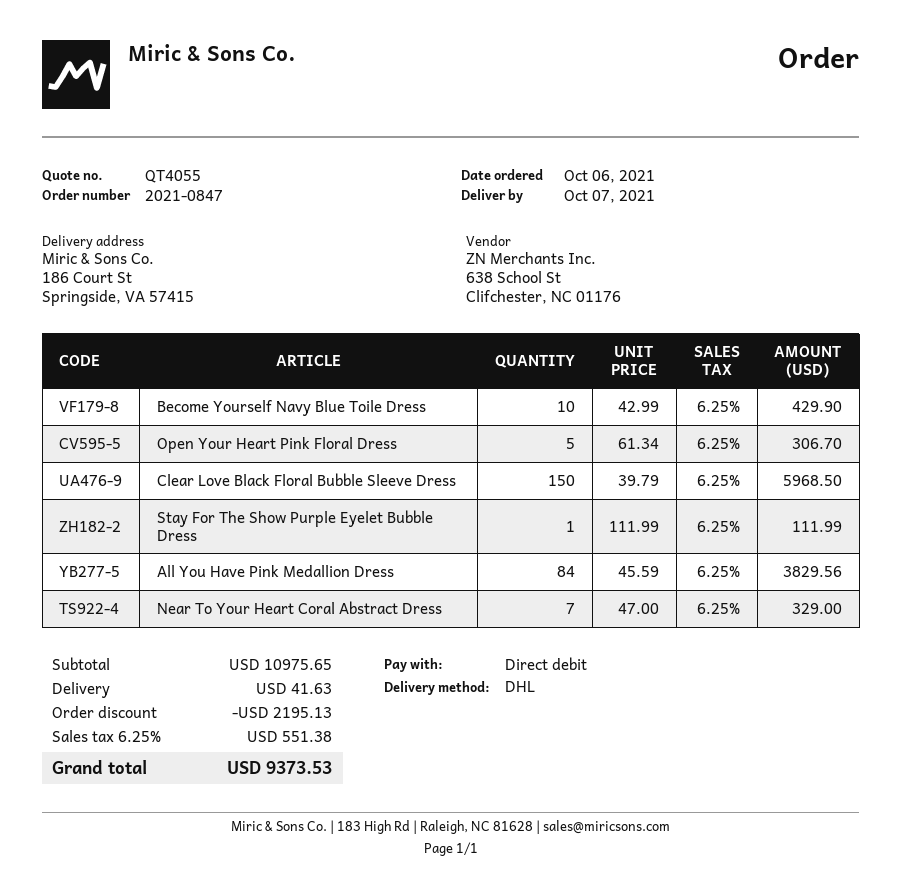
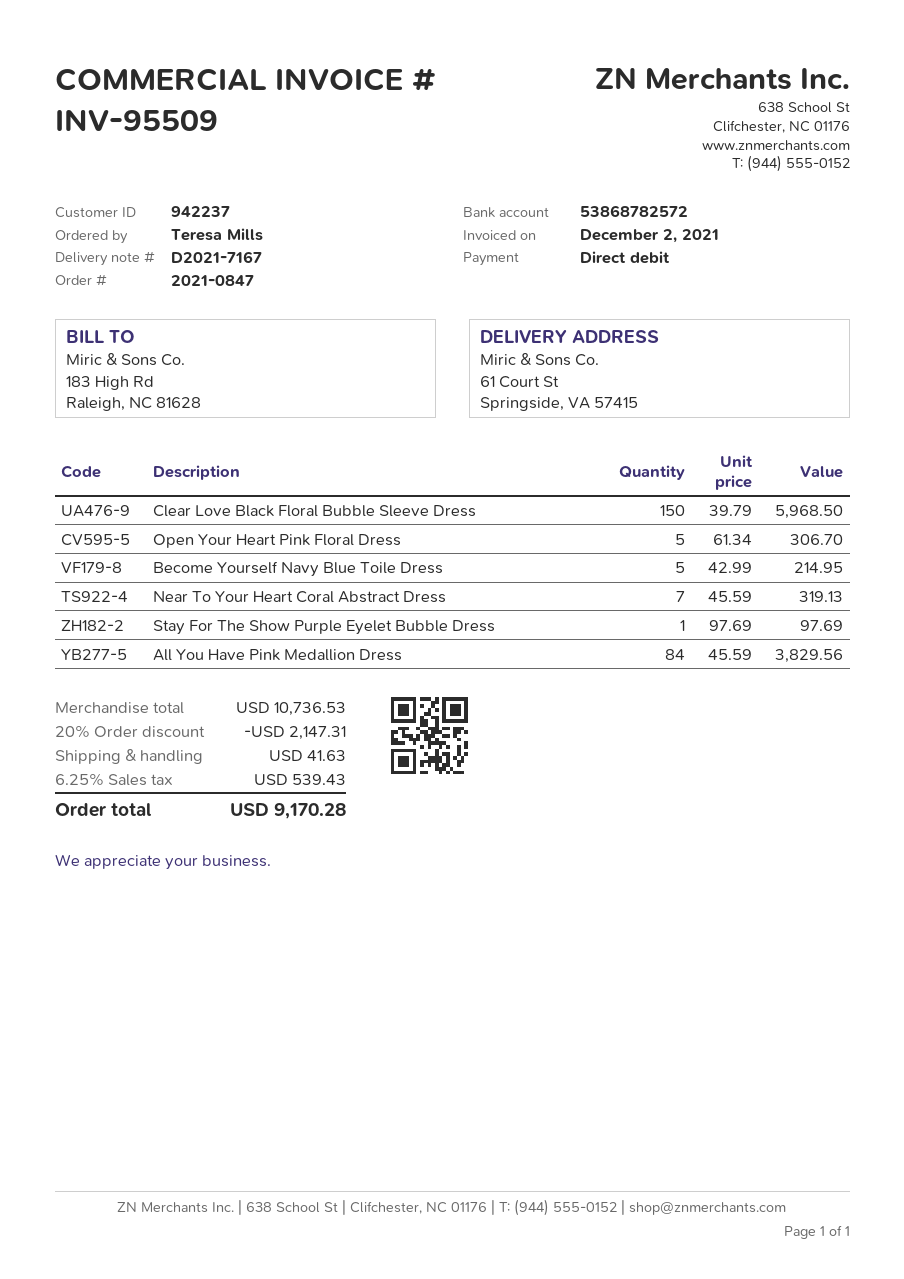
ship to: 186 Court St, Springside, VA 57415 -> 61 Court St, Springside, VA 57415
Become Yourself Navy Blue Toile Dress: 10 x 42.99 = 429.90 -> 5 x 42.99 = 214.95
Stay For The Show Purple Eyelet Bubble Dress: 1 x 111.99 = 111.99 -> 1 x 97.69 = 97.69
Near To Your Heart Coral Abstract Dress: 7 x 47.00 = 329.00 -> 7 x 45.59 = 319.13
subtotal: 10975.65 -> 10736.53
discount: 2195.13 -> 2147.31
tax: 6.25% = 551.38 -> 6.25% = 539.43
total: 9373.53 -> 9170.28

